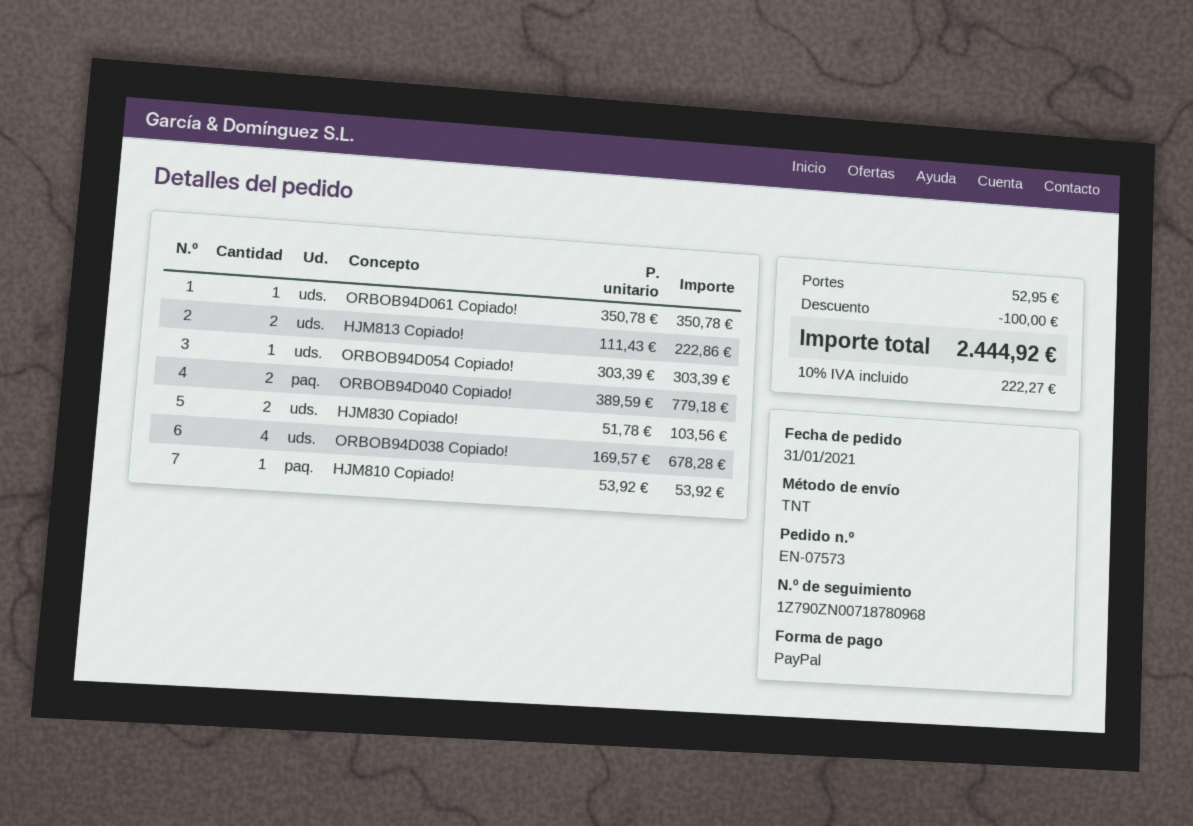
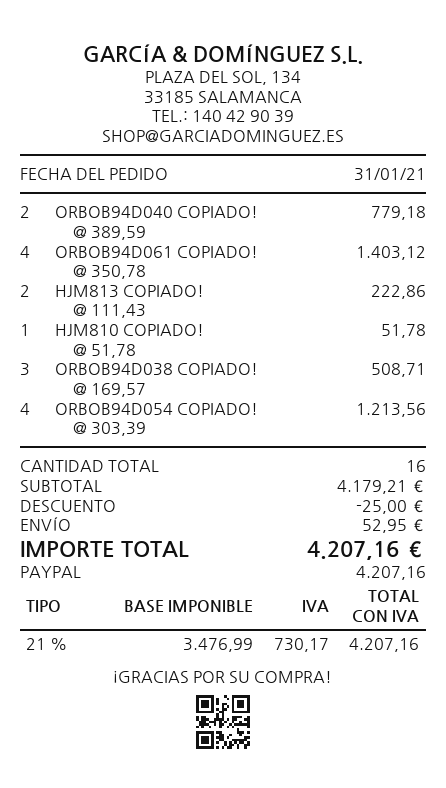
ORBOB94D061 Copiado!: 1 x 350.78 = 350.78 -> 4 x 350.78 = 1403.12
ORBOB94D054 Copiado!: 1 x 303.39 = 303.39 -> 4 x 303.39 = 1213.56
HJM830 Copiado!: 2 x 51.78 = 103.56 -> none
ORBOB94D038 Copiado!: 4 x 169.57 = 678.28 -> 3 x 169.57 = 508.71
HJM810 Copiado!: 1 x 53.92 = 53.92 -> 1 x 51.78 = 51.78
discount: 100.00 -> 25.00
tax: 10% = 222.27 -> 21% = 730.17
total: 2444.92 -> 4207.16

